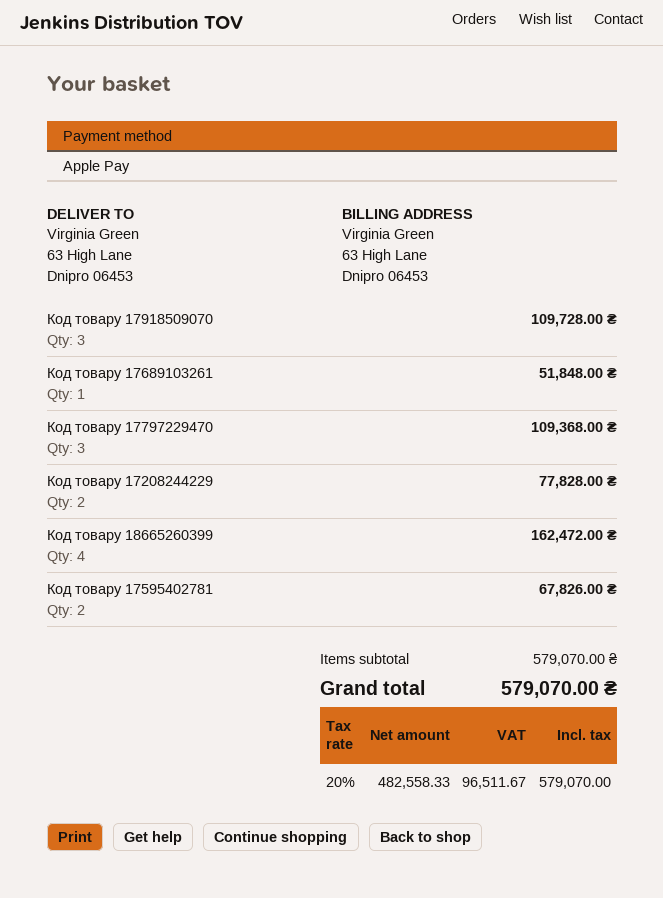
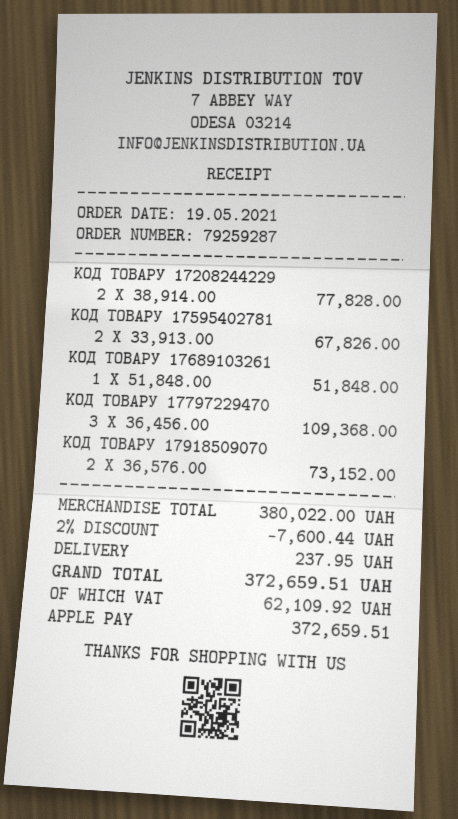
Код товару 17918509070: 3 for 109728.00 -> 2 for 73152.00
Код товару 18665260399: 4 for 162472.00 -> none
subtotal: 579070.00 -> 380022.00
discount: none -> 2% = 7600.44
shipping: none -> 237.95
tax: 96511.67 -> 62109.92
total: 579070.00 -> 372659.51

